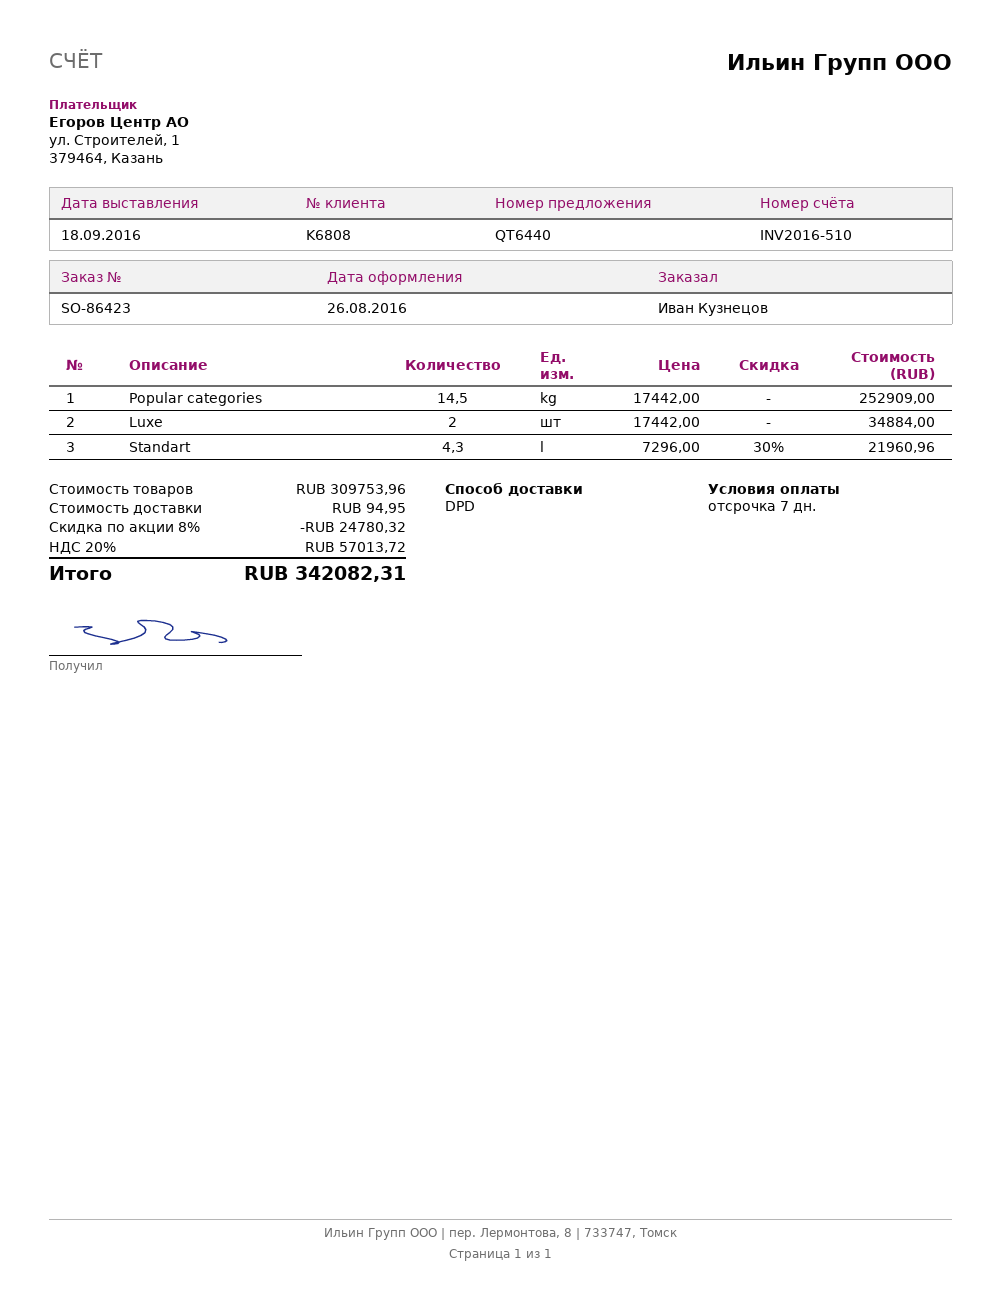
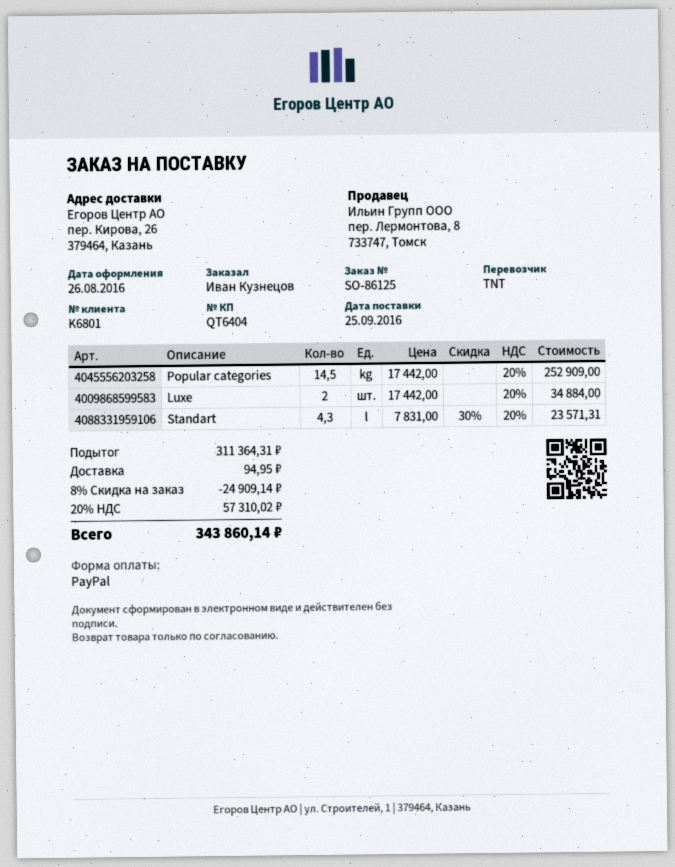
quote number: QT6440 -> QT6404
order number: SO-86423 -> SO-86125
customer number: K6808 -> K6801
shipping method: DPD -> TNT
Standart: 4.3 x 7296.00 - 30% = 21960.96 -> 4.3 x 7831.00 - 30% = 23571.31
subtotal: 309753.96 -> 311364.31
discount: 8% = 24780.32 -> 8% = 24909.14
tax: 20% = 57013.72 -> 20% = 57310.02
total: 342082.31 -> 343860.14

